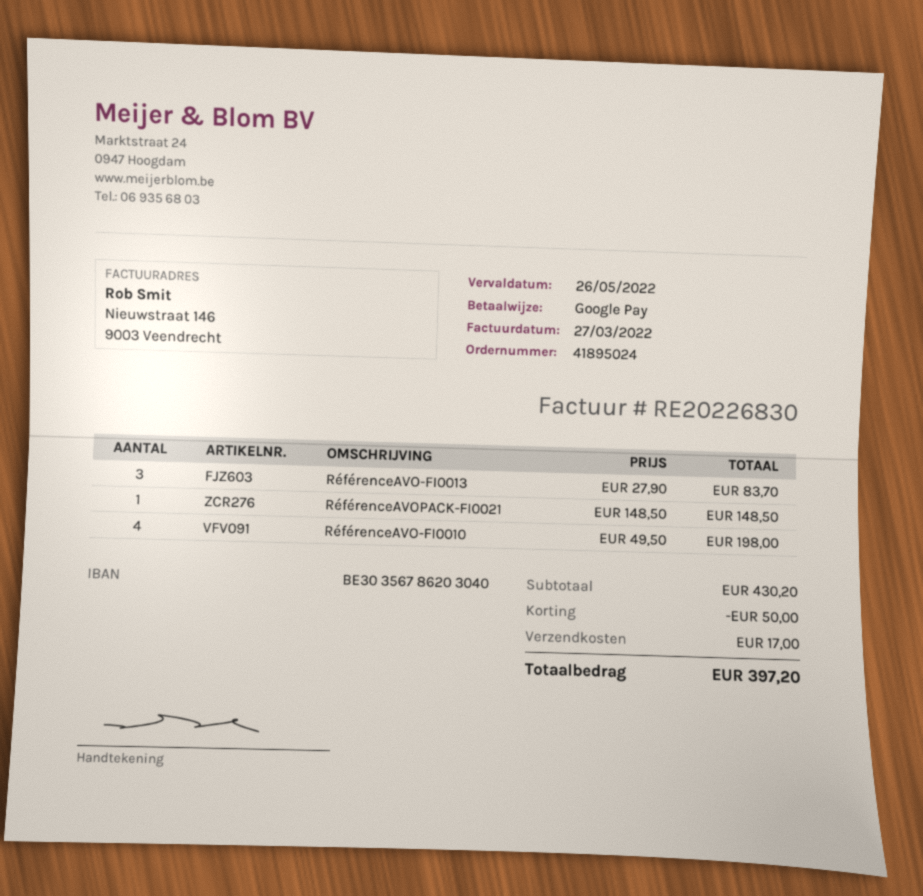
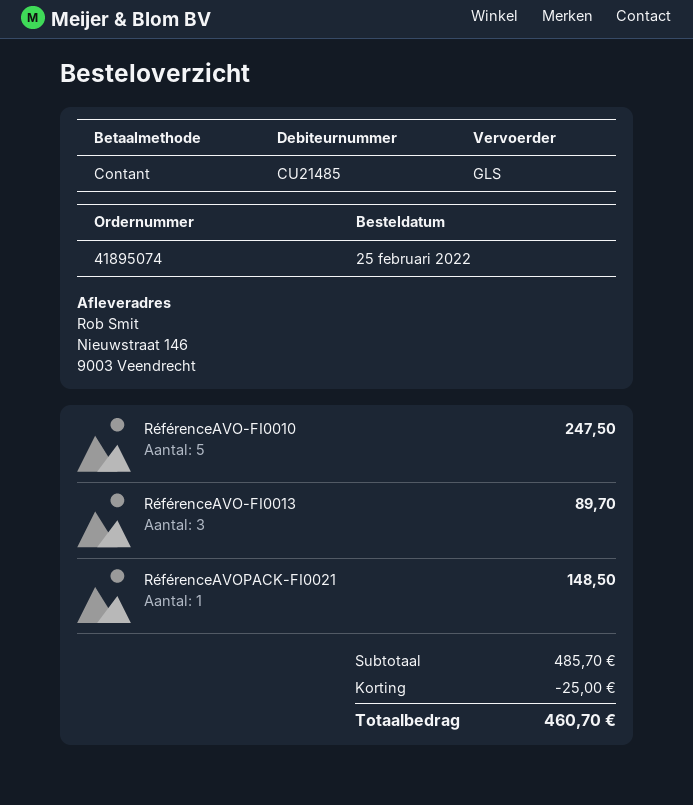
order number: 41895024 -> 41895074
payment method: Google Pay -> cash
RéférenceAVO-FI0013: 3 for 83.70 -> 3 for 89.70
RéférenceAVO-FI0010: 4 for 198.00 -> 5 for 247.50
subtotal: 430.20 -> 485.70
discount: 50.00 -> 25.00
shipping: 17.00 -> none
total: 397.20 -> 460.70

